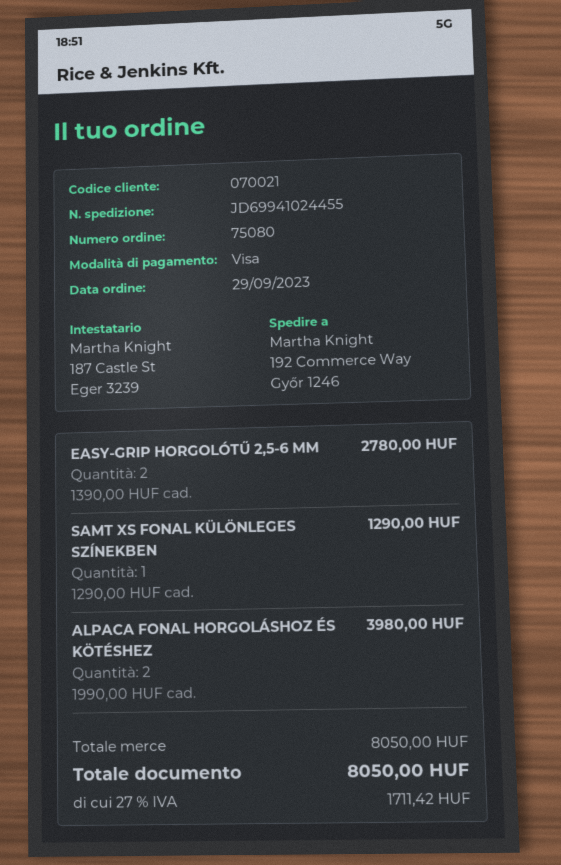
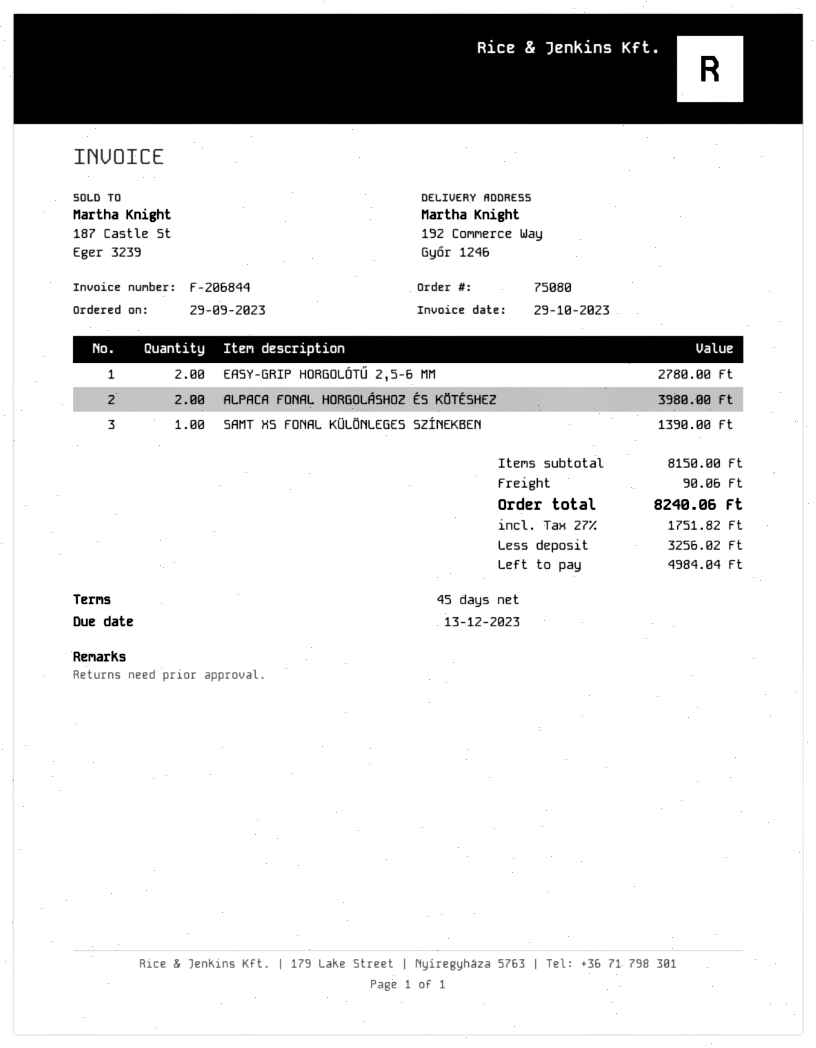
SAMT XS FONAL KÜLÖNLEGES SZÍNEKBEN: 1 for 1290.00 -> 1 for 1390.00
subtotal: 8050.00 -> 8150.00
shipping: none -> 90.06
tax: 27% = 1711.42 -> 27% = 1751.82
total: 8050.00 -> 8240.06

